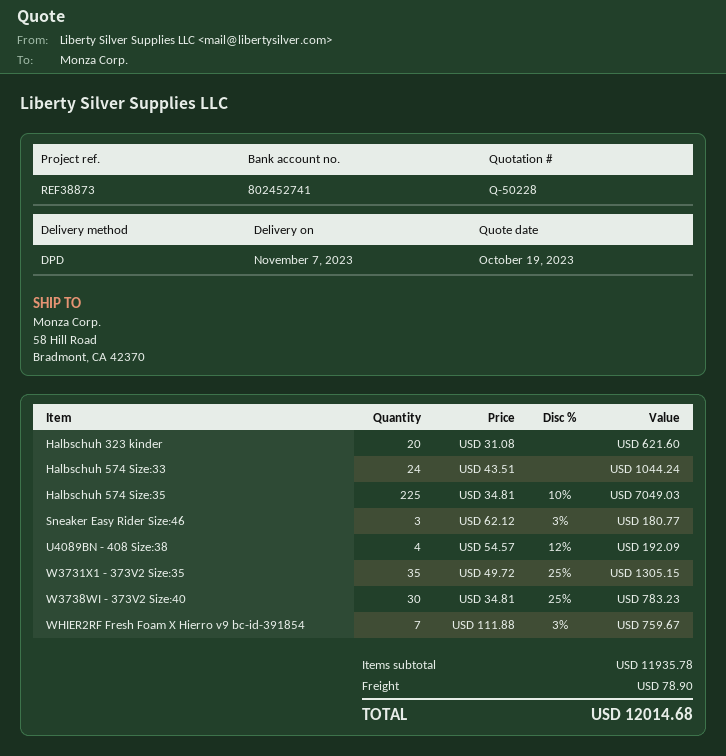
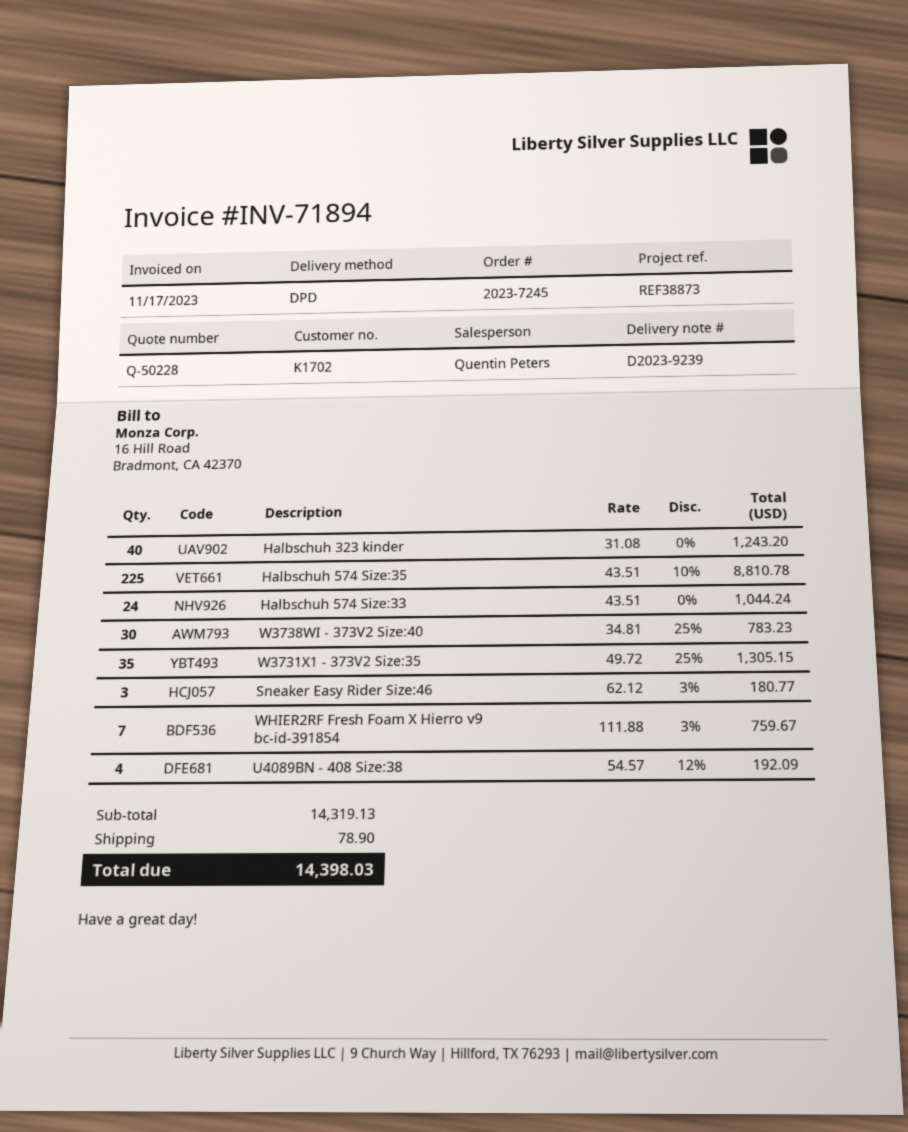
Halbschuh 323 kinder: 20 x 31.08 = 621.60 -> 40 x 31.08 = 1243.20
Halbschuh 574 Size:35: 225 x 34.81 - 10% = 7049.03 -> 225 x 43.51 - 10% = 8810.78
subtotal: 11935.78 -> 14319.13
total: 12014.68 -> 14398.03

